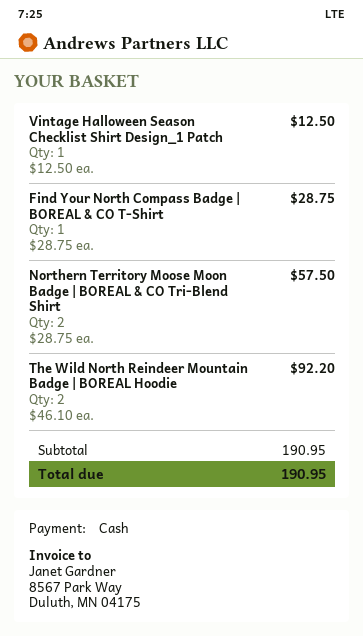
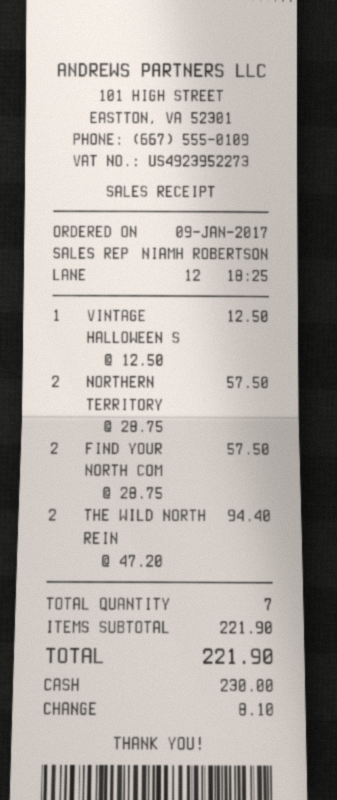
Find Your North Compass Badge | BOREAL & CO T-Shirt: 1 x 28.75 = 28.75 -> 2 x 28.75 = 57.50
The Wild North Reindeer Mountain Badge | BOREAL Hoodie: 2 x 46.10 = 92.20 -> 2 x 47.20 = 94.40
subtotal: 190.95 -> 221.90
total: 190.95 -> 221.90

